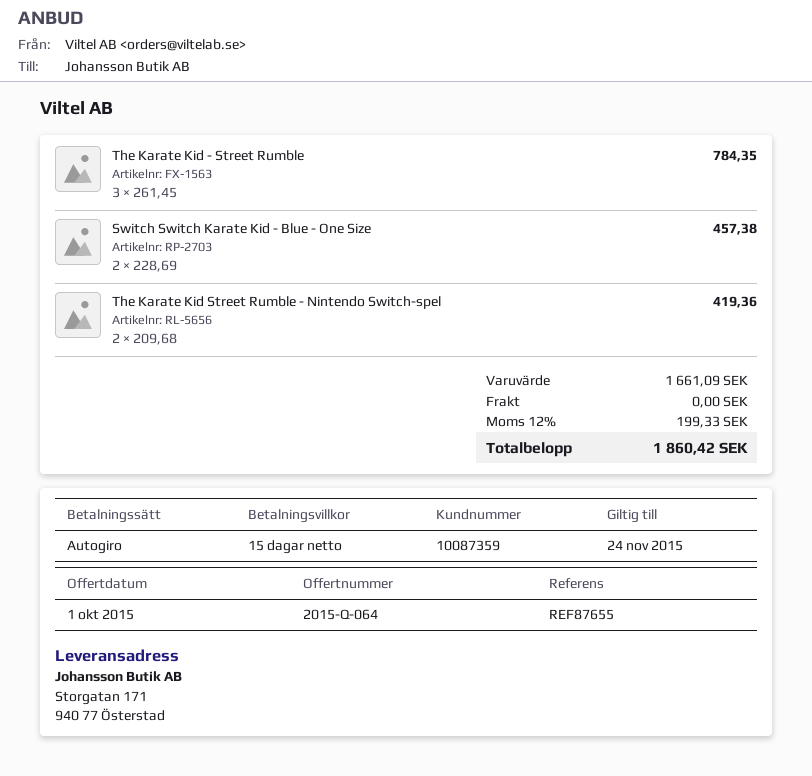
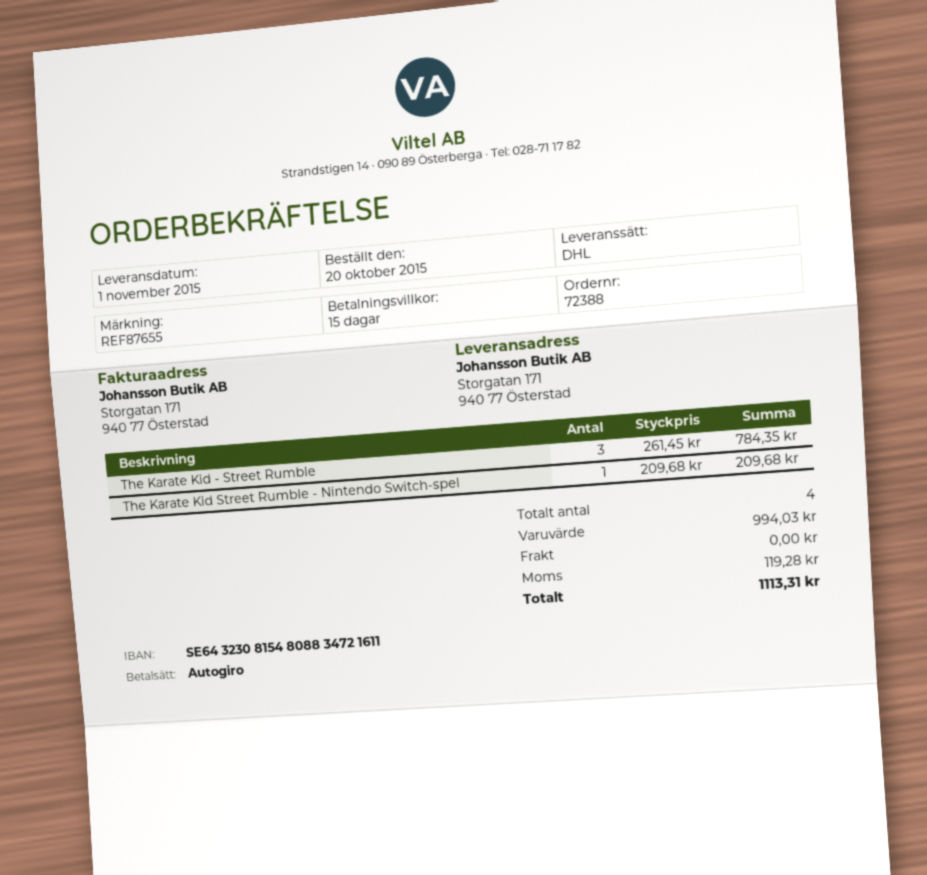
Switch Switch Karate Kid - Blue - One Size: 2 x 228.69 = 457.38 -> none
The Karate Kid Street Rumble - Nintendo Switch-spel: 2 x 209.68 = 419.36 -> 1 x 209.68 = 209.68
subtotal: 1661.09 -> 994.03
tax: 199.33 -> 119.28
total: 1860.42 -> 1113.31

